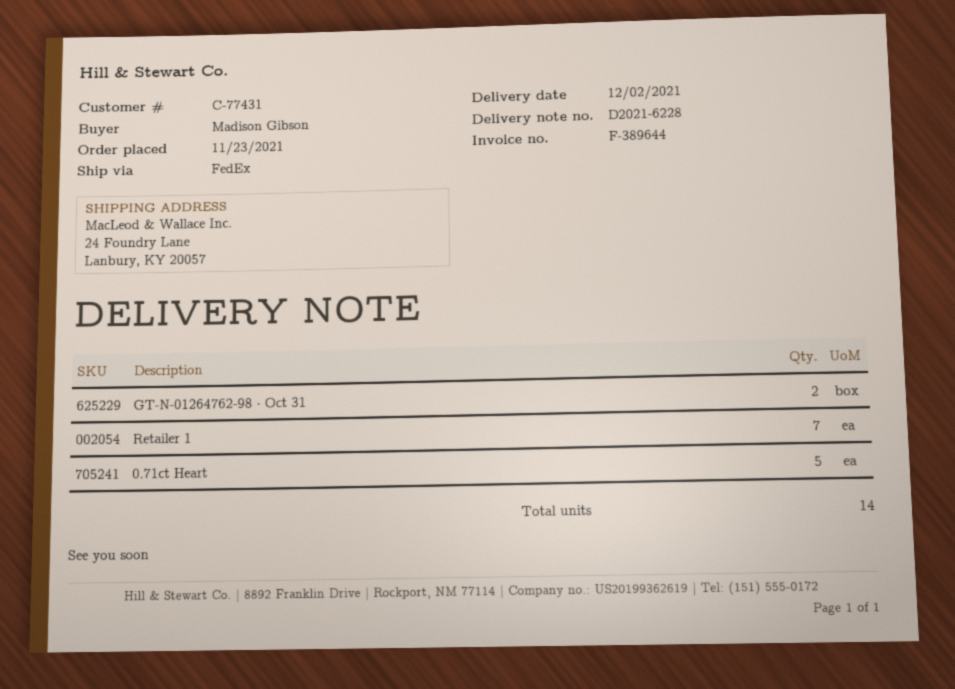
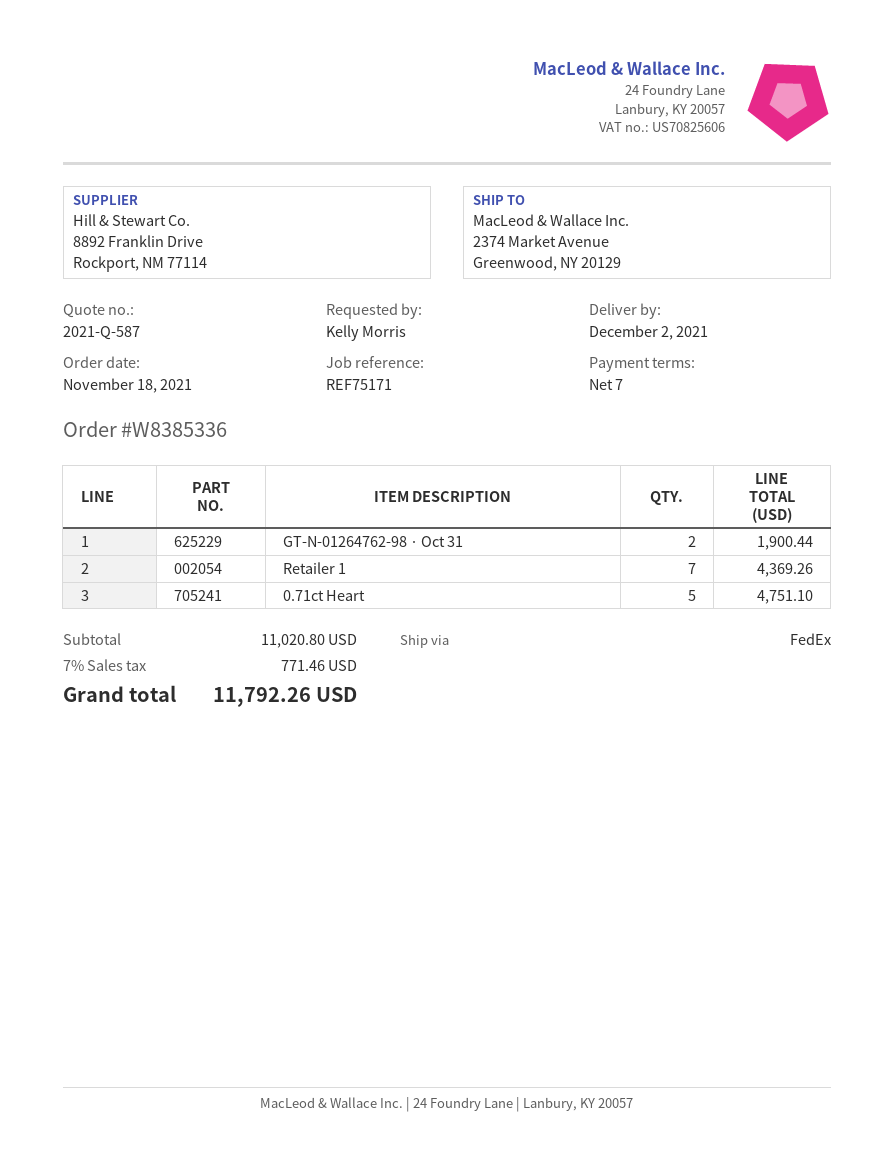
order date: 2021-11-23 -> 2021-11-18
ordered by: Madison Gibson -> Kelly Morris
ship to: 24 Foundry Lane, Lanbury, KY 20057 -> 2374 Market Avenue, Greenwood, NY 20129

